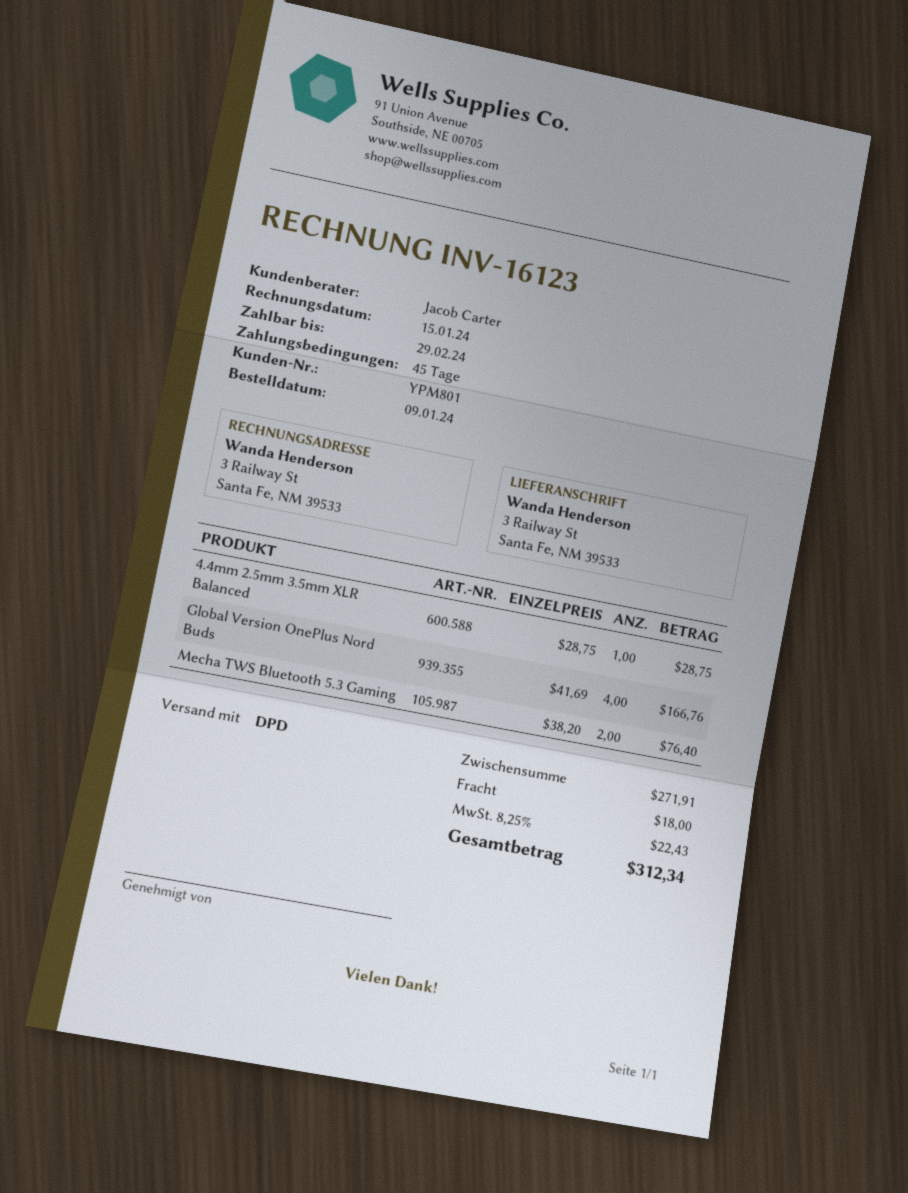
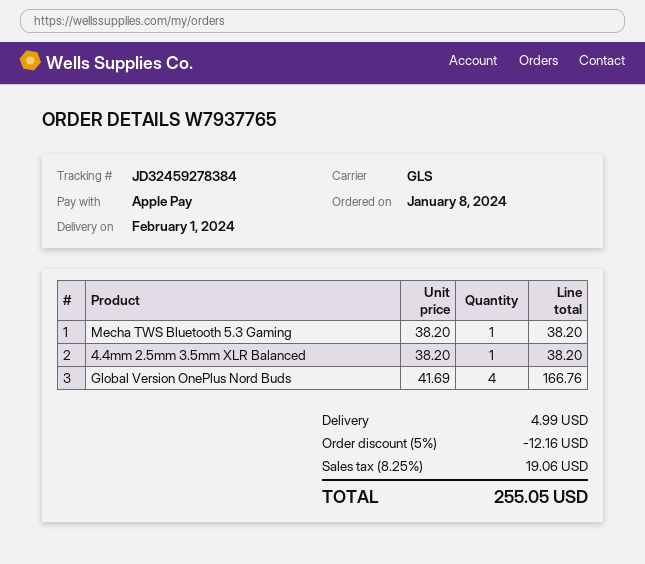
order date: 2024-01-09 -> 2024-01-08
shipping method: DPD -> GLS
4.4mm 2.5mm 3.5mm XLR Balanced: 1 x 28.75 = 28.75 -> 1 x 38.20 = 38.20
Mecha TWS Bluetooth 5.3 Gaming: 2 x 38.20 = 76.40 -> 1 x 38.20 = 38.20
discount: none -> 5% = 12.16
shipping: 18.00 -> 4.99
tax: 8.25% = 22.43 -> 8.25% = 19.06
total: 312.34 -> 255.05

